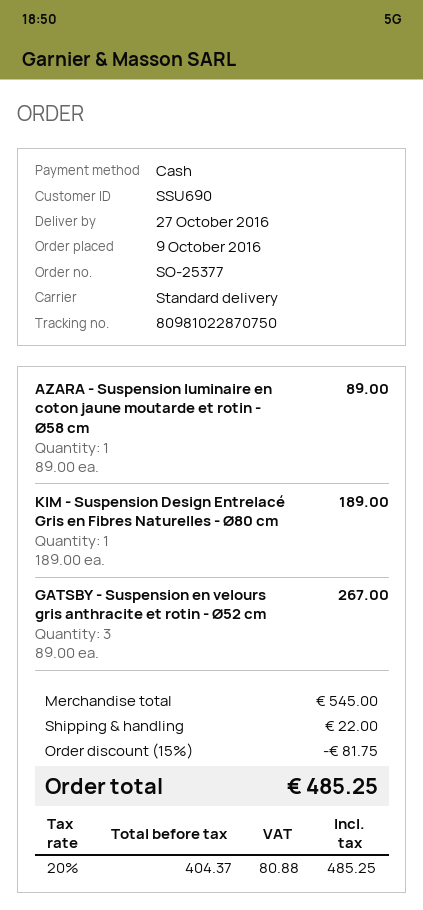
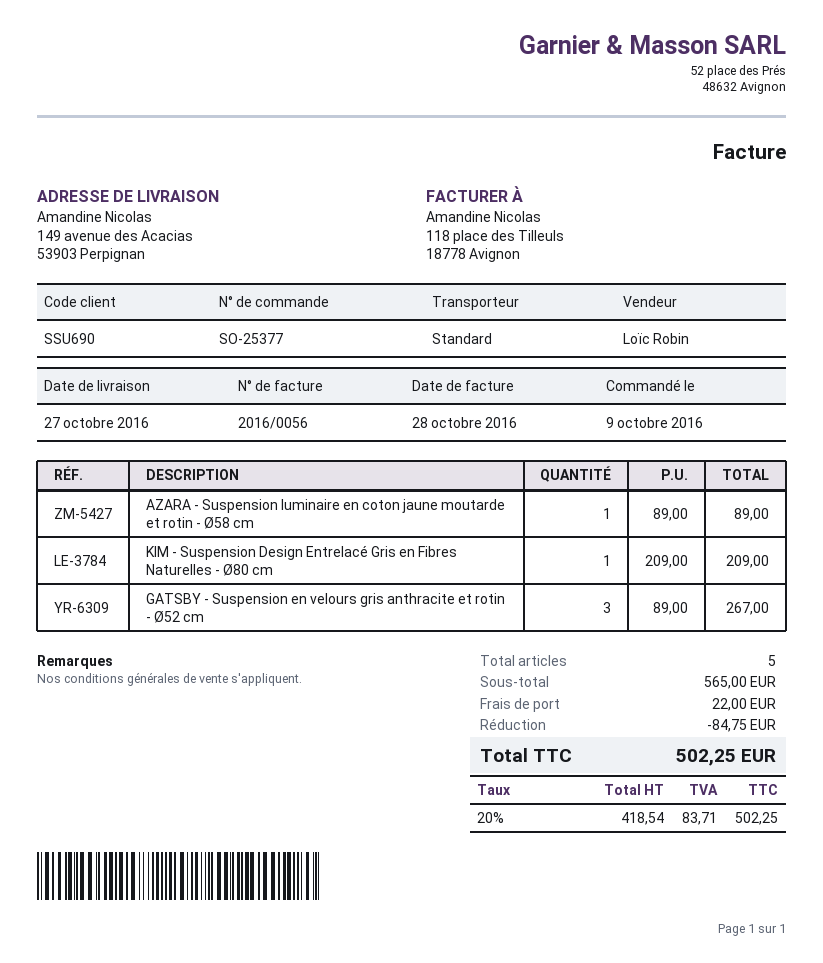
KIM - Suspension Design Entrelacé Gris en Fibres Naturelles - Ø80 cm: 1 x 189.00 = 189.00 -> 1 x 209.00 = 209.00
subtotal: 545.00 -> 565.00
discount: 81.75 -> 84.75
net: 404.37 -> 418.54
tax: 20% = 80.88 -> 20% = 83.71
total: 485.25 -> 502.25

